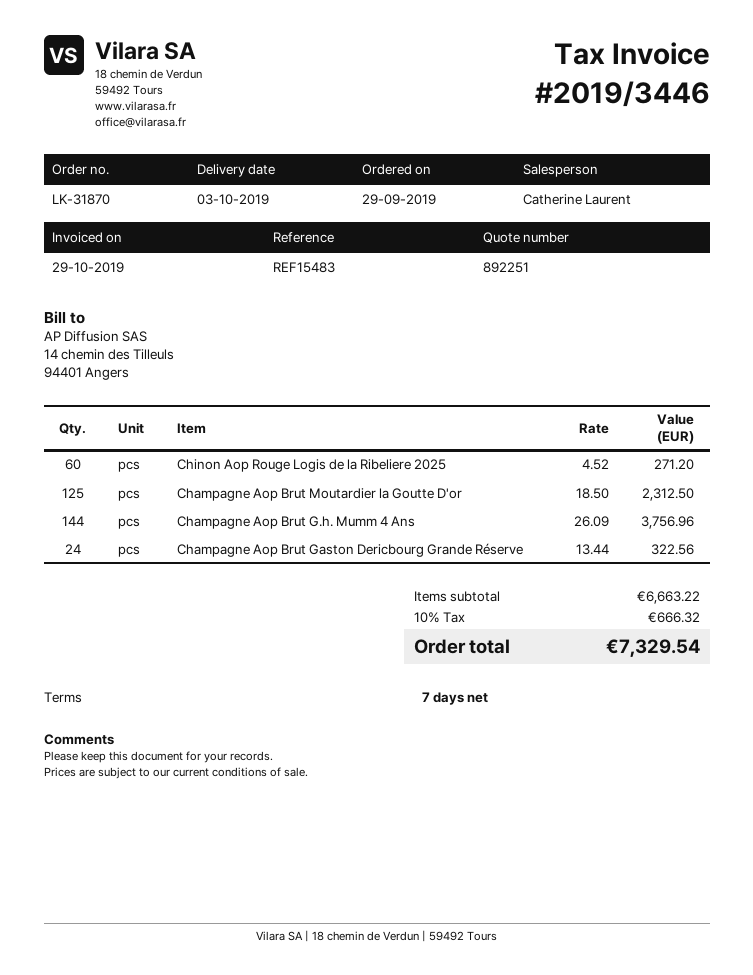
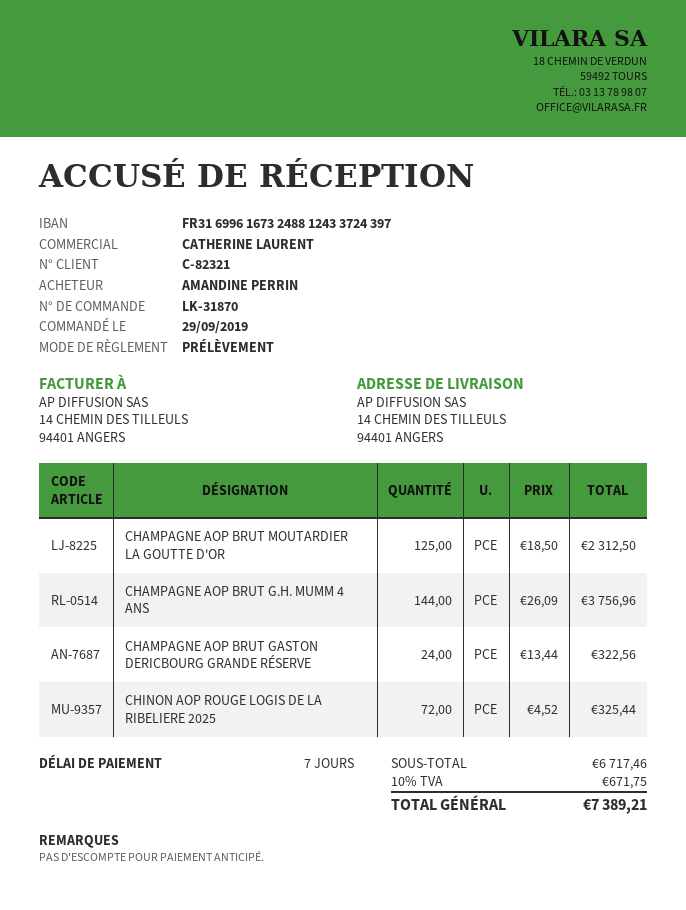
Chinon Aop Rouge Logis de la Ribeliere 2025: 60 x 4.52 = 271.20 -> 72 x 4.52 = 325.44
subtotal: 6663.22 -> 6717.46
tax: 10% = 666.32 -> 10% = 671.75
total: 7329.54 -> 7389.21

